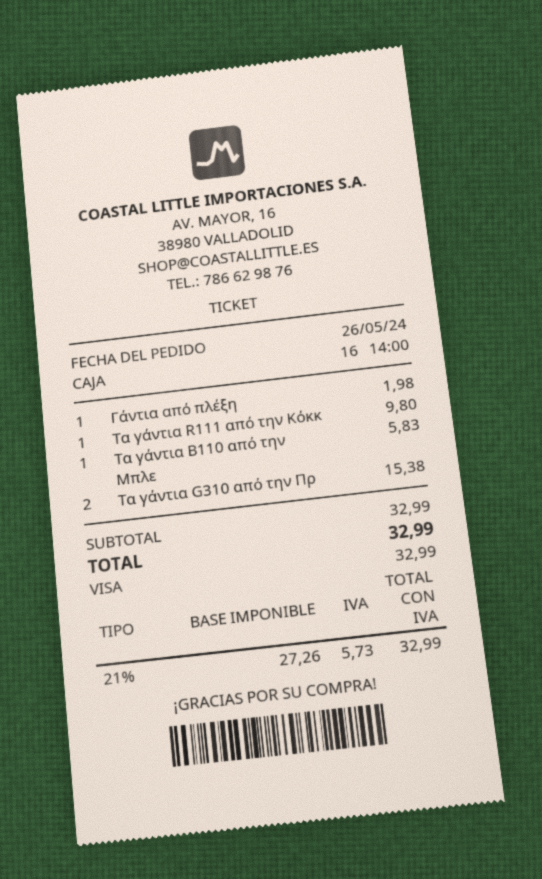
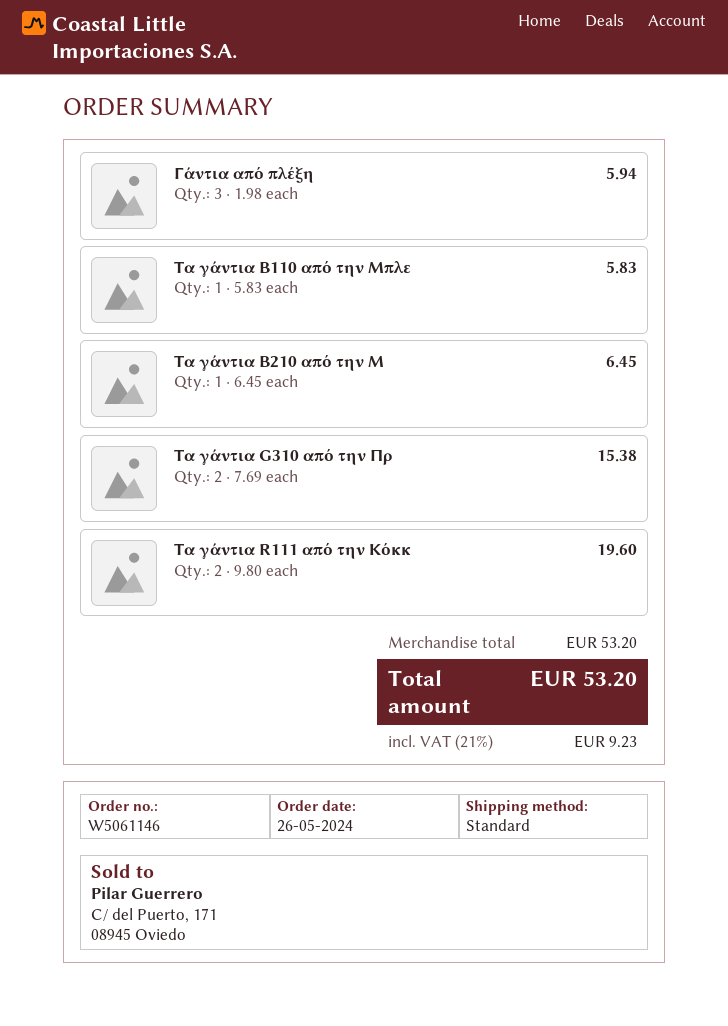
Γάντια από πλέξη: 1 for 1.98 -> 3 for 5.94
Τα γάντια R111 από την Κόκκ: 1 for 9.80 -> 2 for 19.60
Τα γάντια B210 από την Μ: none -> 1 for 6.45
subtotal: 32.99 -> 53.20
tax: 21% = 5.73 -> 21% = 9.23
total: 32.99 -> 53.20

